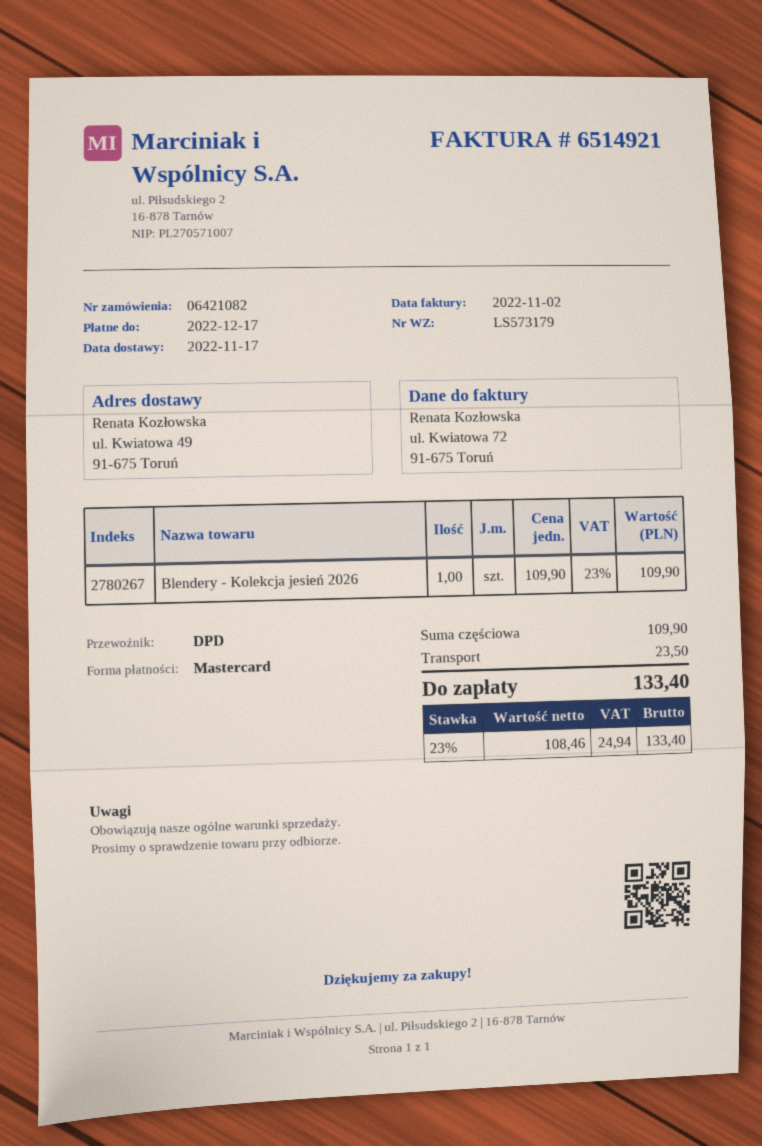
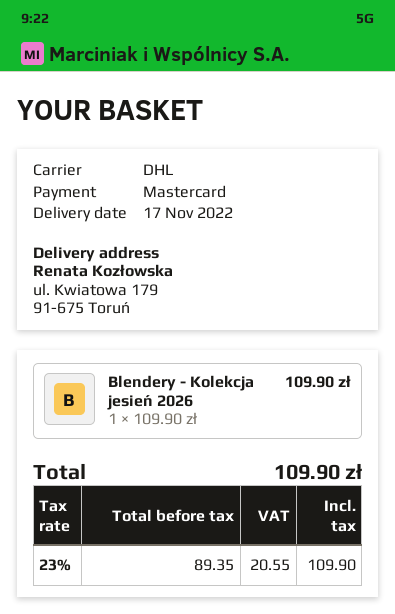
shipping method: DPD -> DHL
ship to: ul. Kwiatowa 49, 91-675 Toruń -> ul. Kwiatowa 179, 91-675 Toruń
shipping: 23.50 -> none
net: 108.46 -> 89.35
tax: 23% = 24.94 -> 23% = 20.55
total: 133.40 -> 109.90

